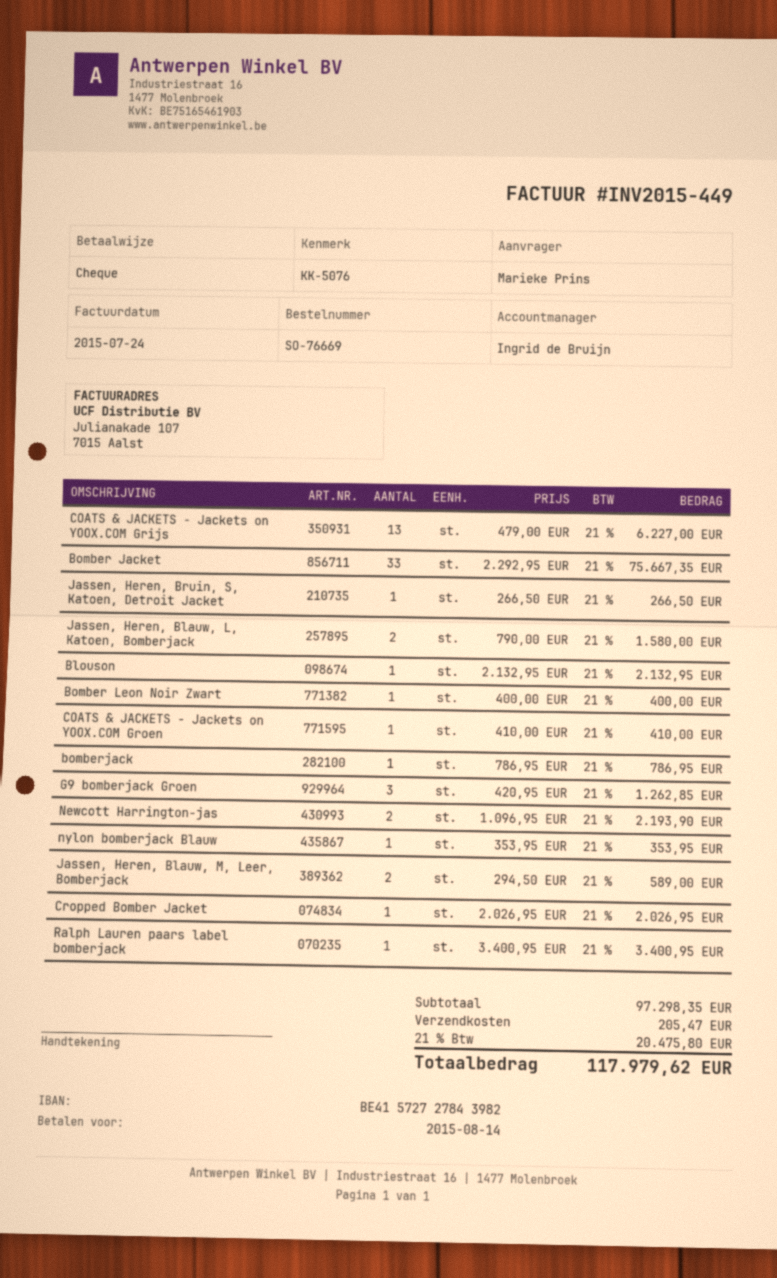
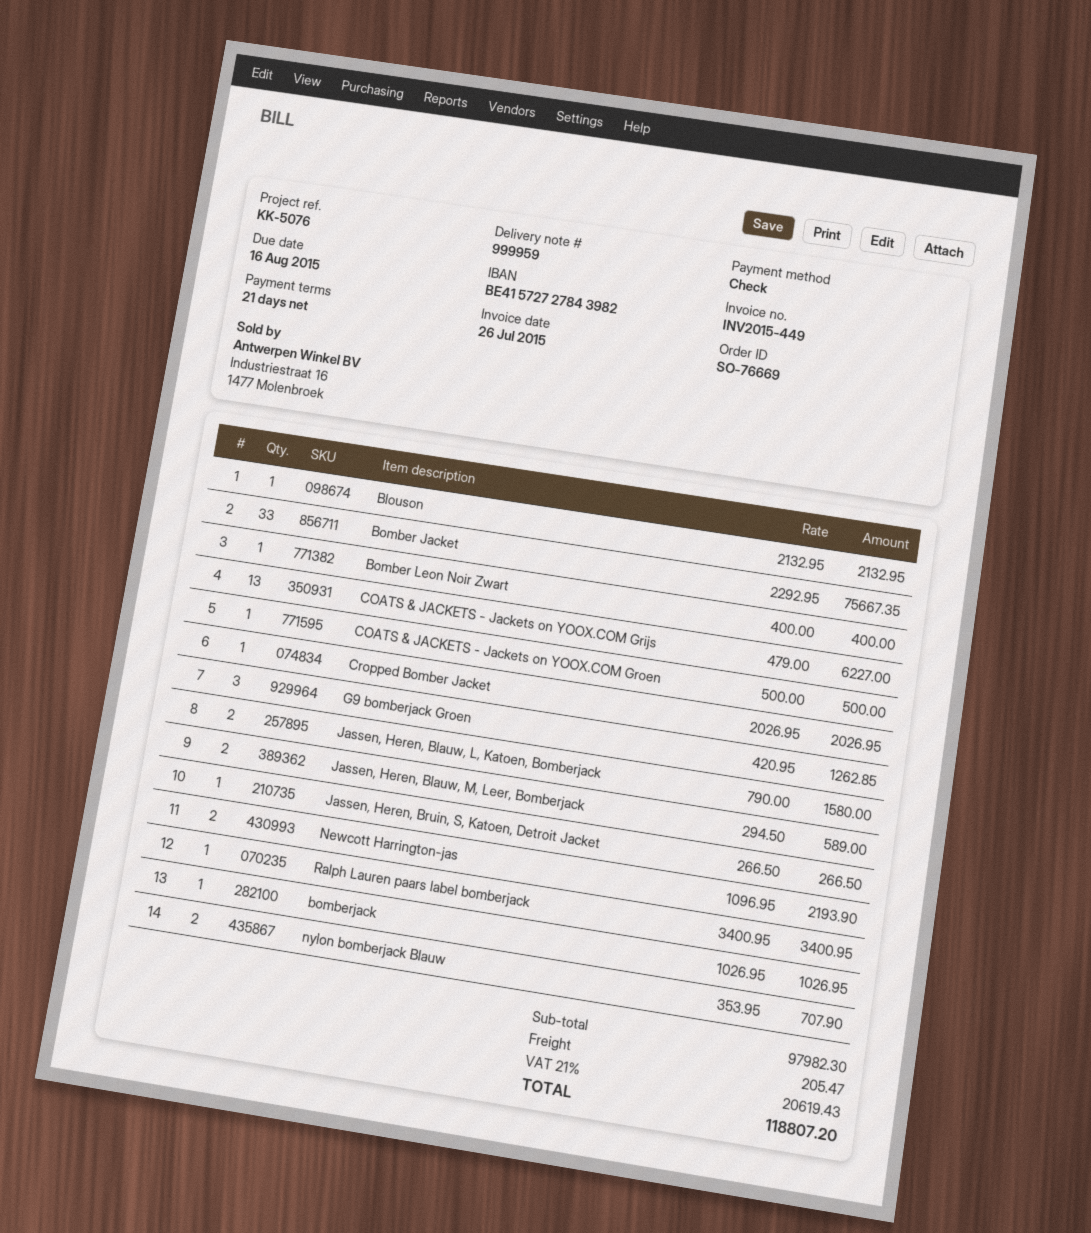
invoice date: 2015-07-24 -> 2015-07-26
due date: 2015-08-14 -> 2015-08-16
COATS & JACKETS - Jackets on YOOX.COM Groen: 1 x 410.00 = 410.00 -> 1 x 500.00 = 500.00
bomberjack: 1 x 786.95 = 786.95 -> 1 x 1026.95 = 1026.95
nylon bomberjack Blauw: 1 x 353.95 = 353.95 -> 2 x 353.95 = 707.90
subtotal: 97298.35 -> 97982.30
tax: 21% = 20475.80 -> 21% = 20619.43
total: 117979.62 -> 118807.20

